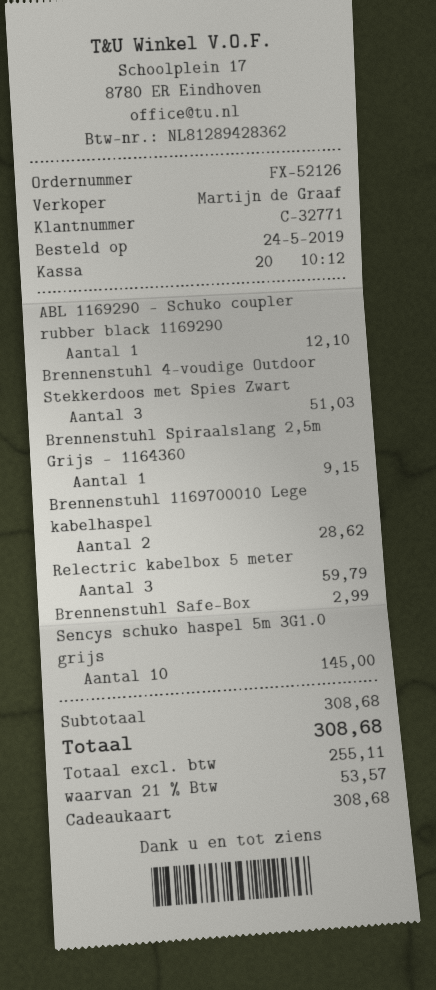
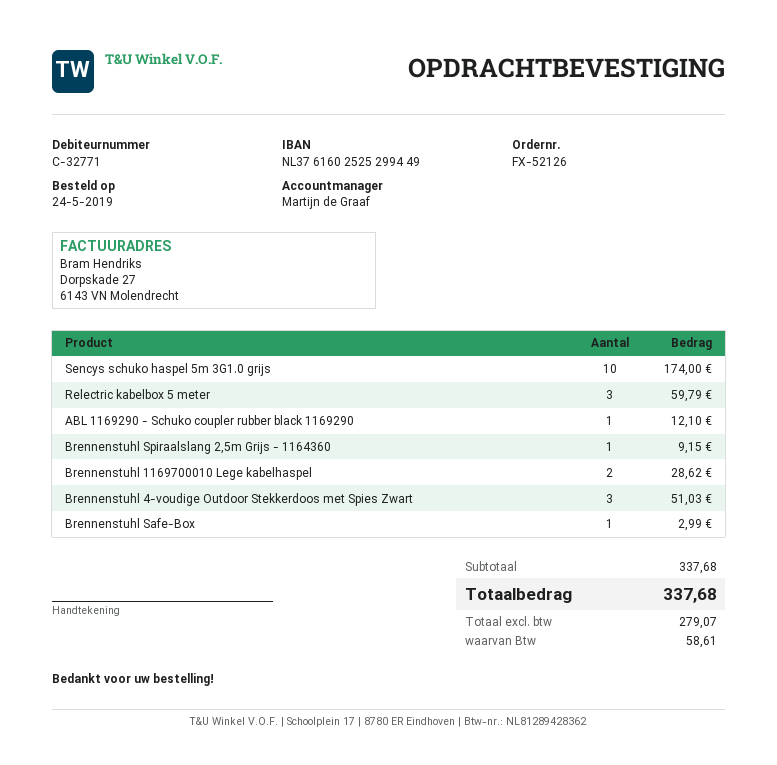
Sencys schuko haspel 5m 3G1.0 grijs: 10 for 145.00 -> 10 for 174.00
subtotal: 308.68 -> 337.68
net: 255.11 -> 279.07
tax: 53.57 -> 58.61
total: 308.68 -> 337.68

